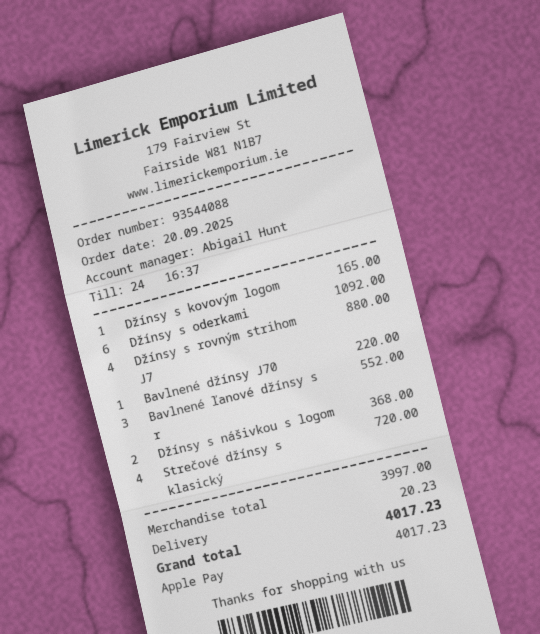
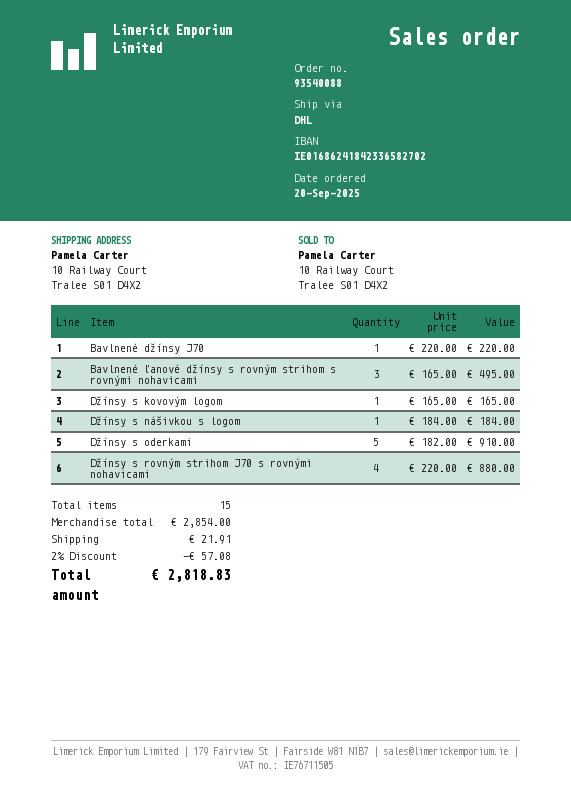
order number: 93544088 -> 93540088
Džínsy s oderkami: 6 for 1092.00 -> 5 for 910.00
Bavlnené ľanové džínsy s r: 3 for 552.00 -> 3 for 495.00
Džínsy s nášivkou s logom: 2 for 368.00 -> 1 for 184.00
Strečové džínsy s klasický: 4 for 720.00 -> none
subtotal: 3997.00 -> 2854.00
discount: none -> 2% = 57.08
shipping: 20.23 -> 21.91
total: 4017.23 -> 2818.83

